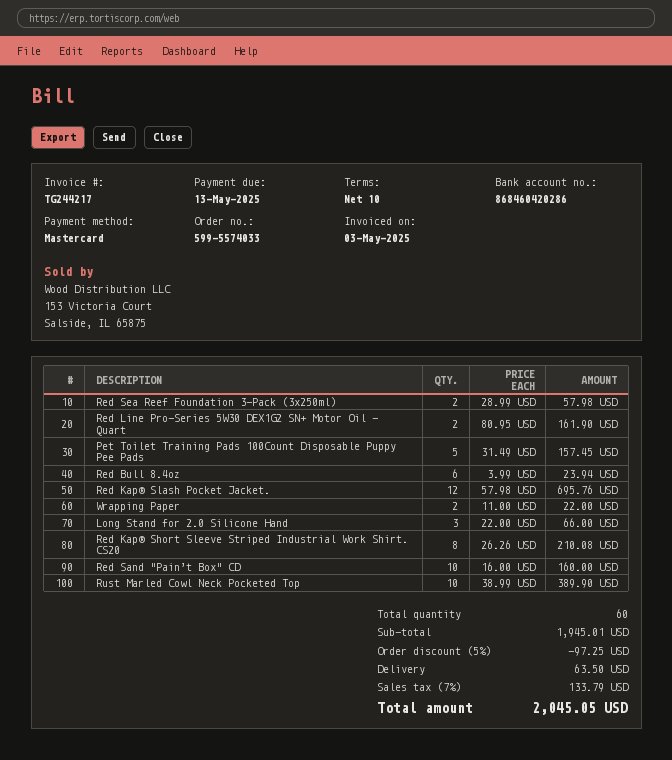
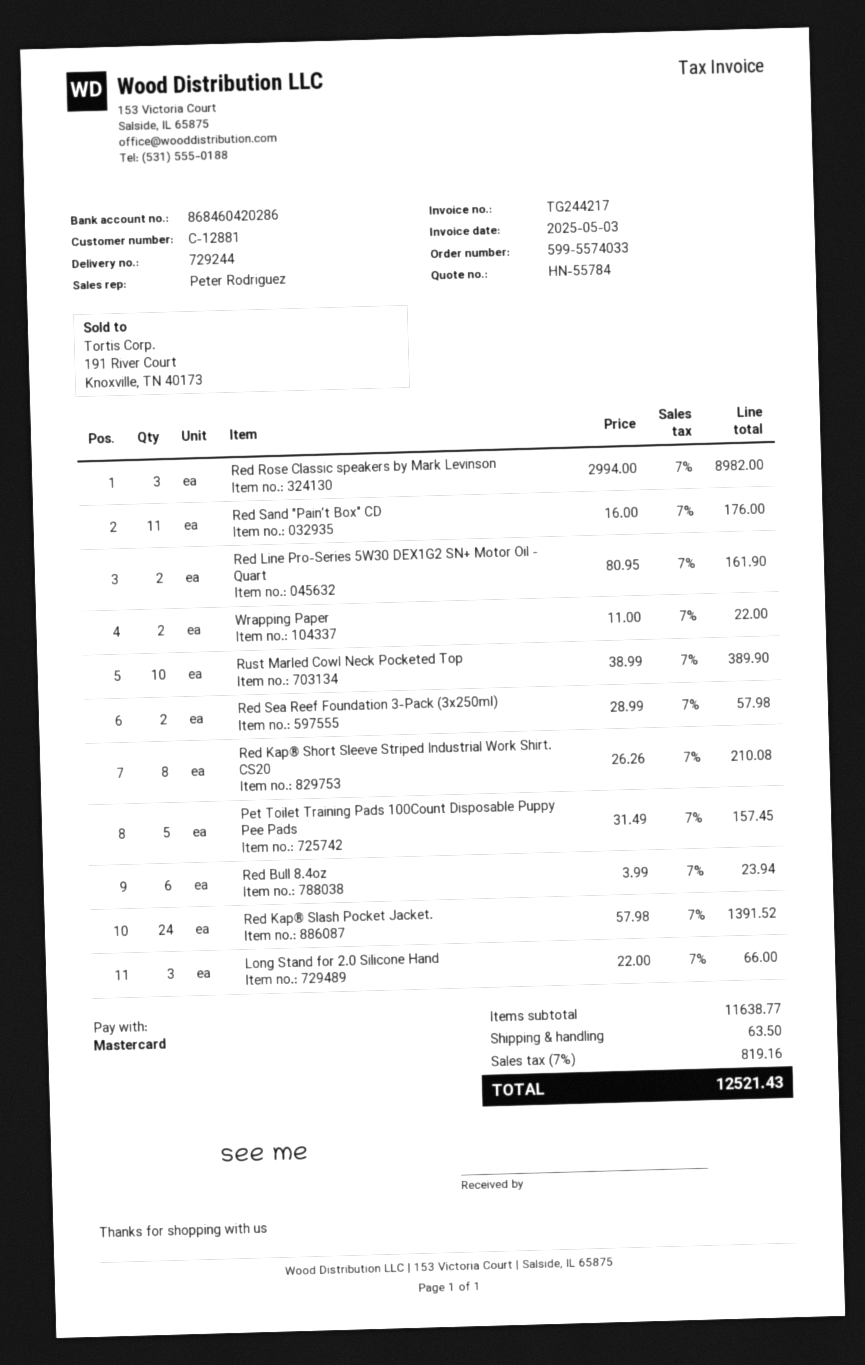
Red Kap® Slash Pocket Jacket.: 12 x 57.98 = 695.76 -> 24 x 57.98 = 1391.52
Red Sand "Pain’t Box" CD: 10 x 16.00 = 160.00 -> 11 x 16.00 = 176.00
Red Rose Classic speakers by Mark Levinson: none -> 3 x 2994.00 = 8982.00
subtotal: 1945.01 -> 11638.77
discount: 5% = 97.25 -> none
tax: 7% = 133.79 -> 7% = 819.16
total: 2045.05 -> 12521.43

